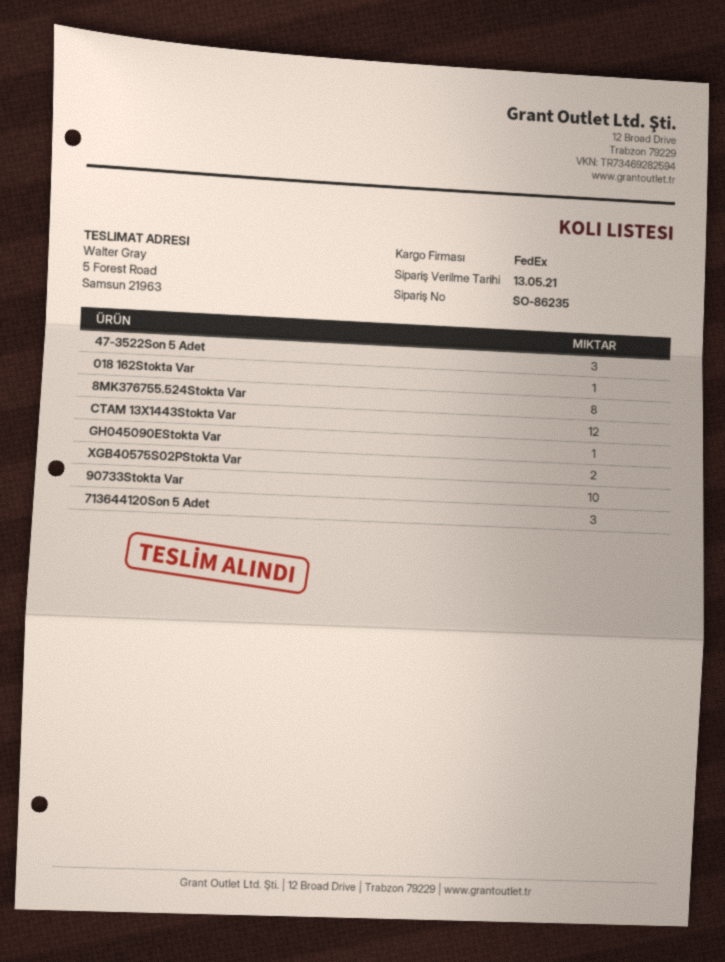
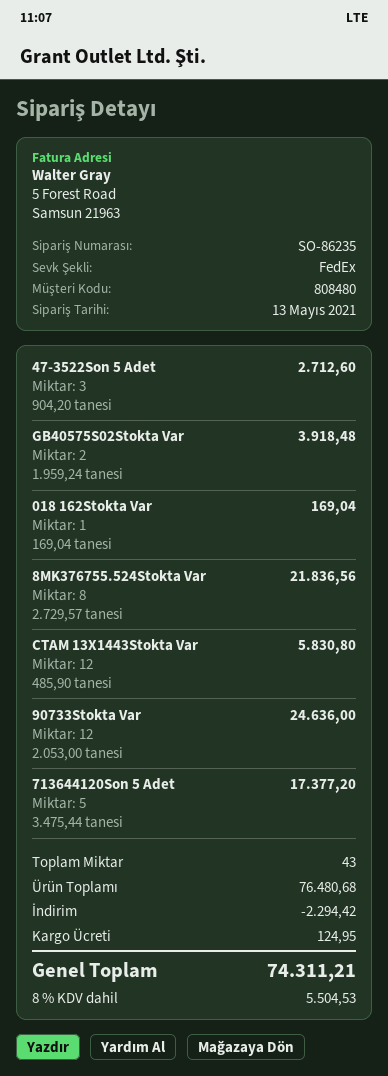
GH045090EStokta Var: 1 -> none
XGB40575S02PStokta Var: 2 -> none
90733Stokta Var: 10 -> 12
713644120Son 5 Adet: 3 -> 5
GB40575S02Stokta Var: none -> 2

